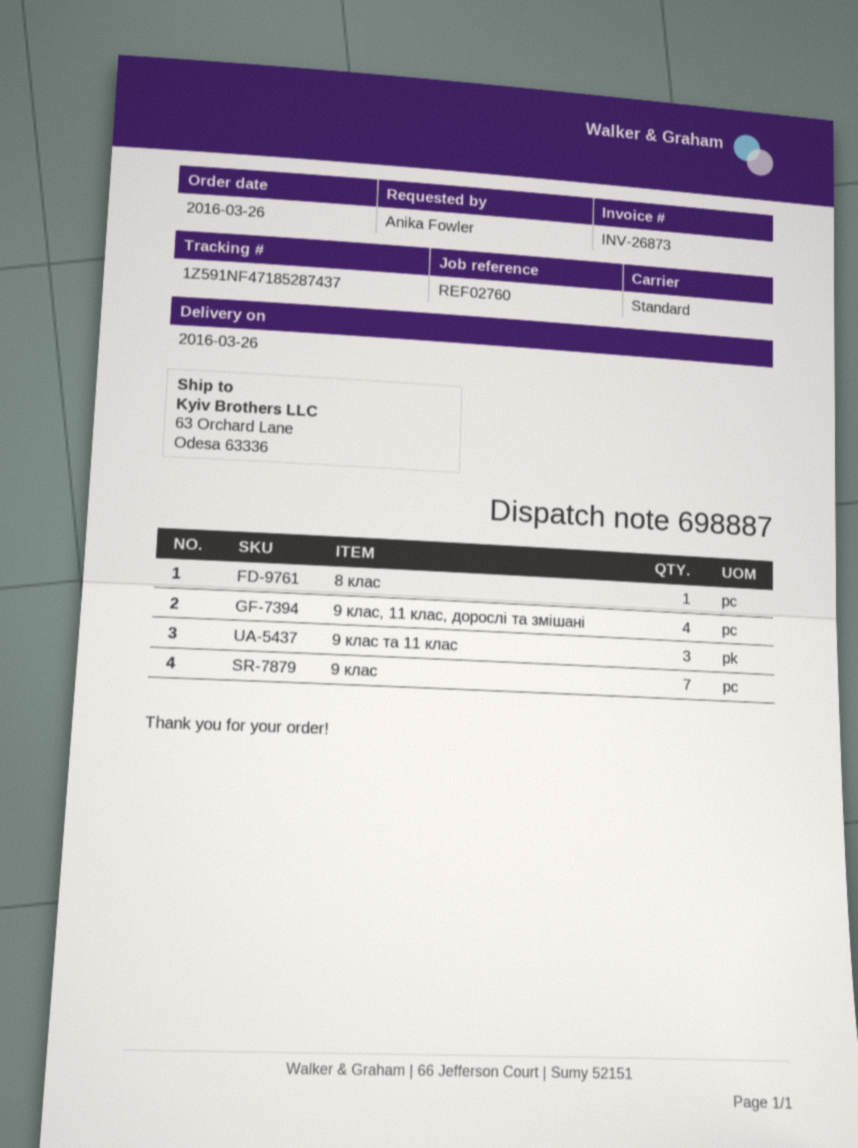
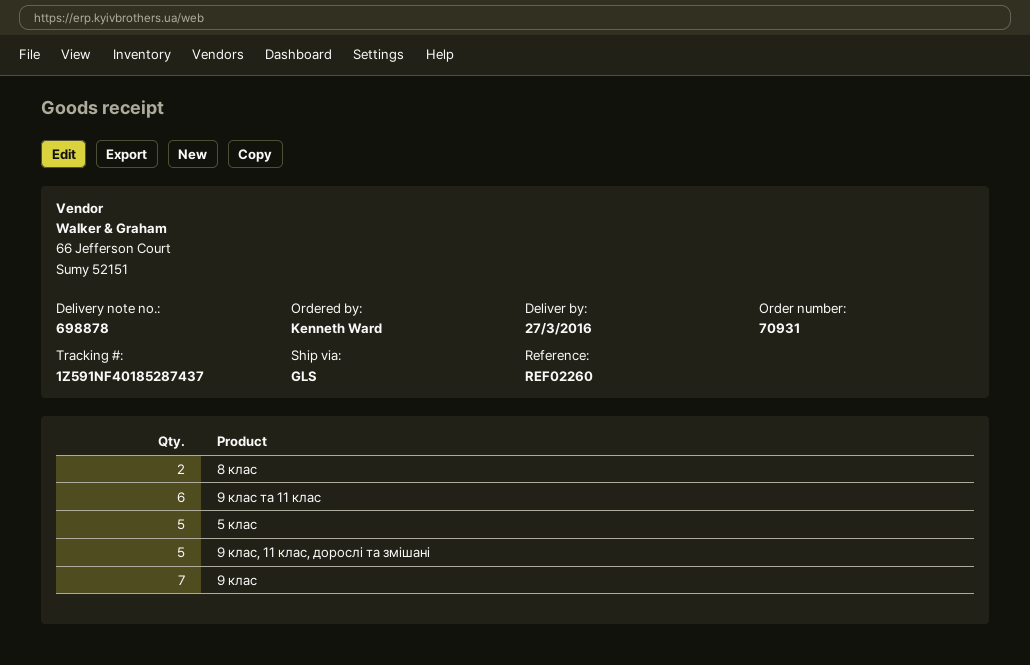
delivery note number: 698887 -> 698878
delivery date: 2016-03-26 -> 2016-03-27
reference: REF02760 -> REF02260
ordered by: Anika Fowler -> Kenneth Ward
shipping method: standard -> GLS
tracking number: 1Z591NF47185287437 -> 1Z591NF40185287437
8 клас: 1 -> 2
9 клас, 11 клас, дорослі та змішані: 4 -> 5
9 клас та 11 клас: 3 -> 6
5 клас: none -> 5

